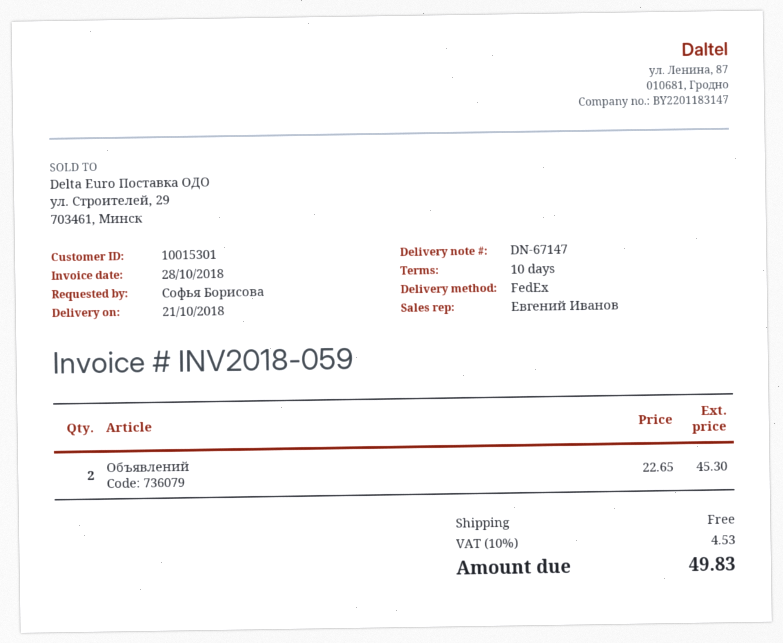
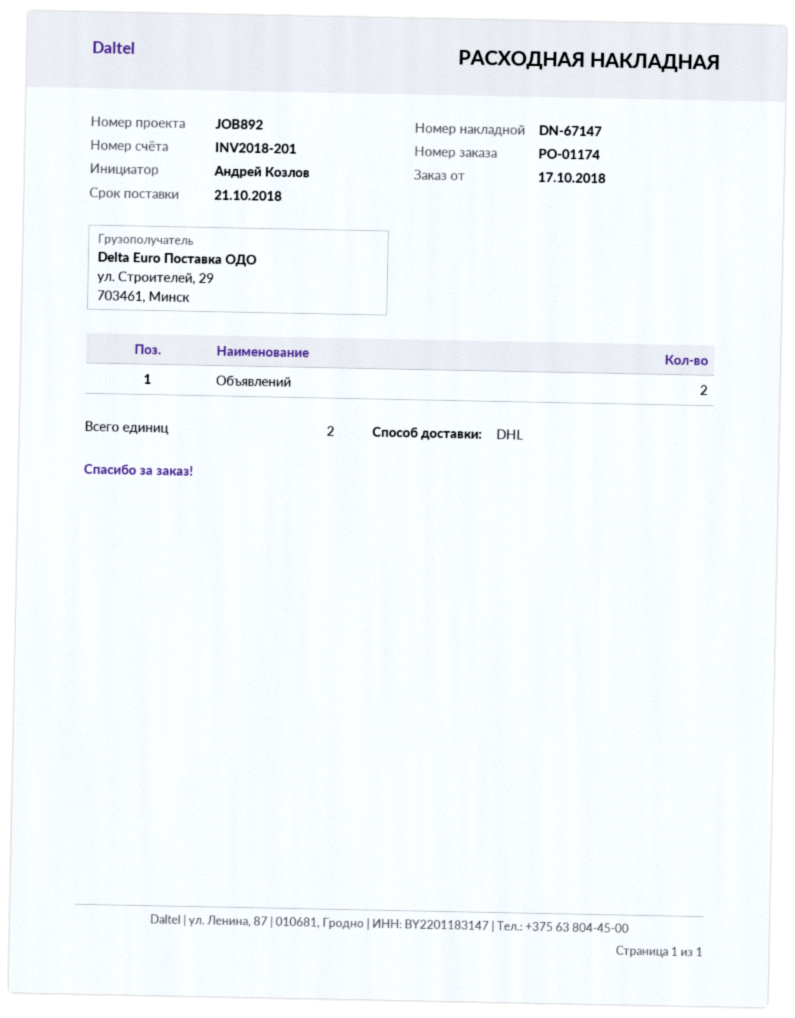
invoice number: INV2018-059 -> INV2018-201
ordered by: Софья Борисова -> Андрей Козлов
shipping method: FedEx -> DHL

